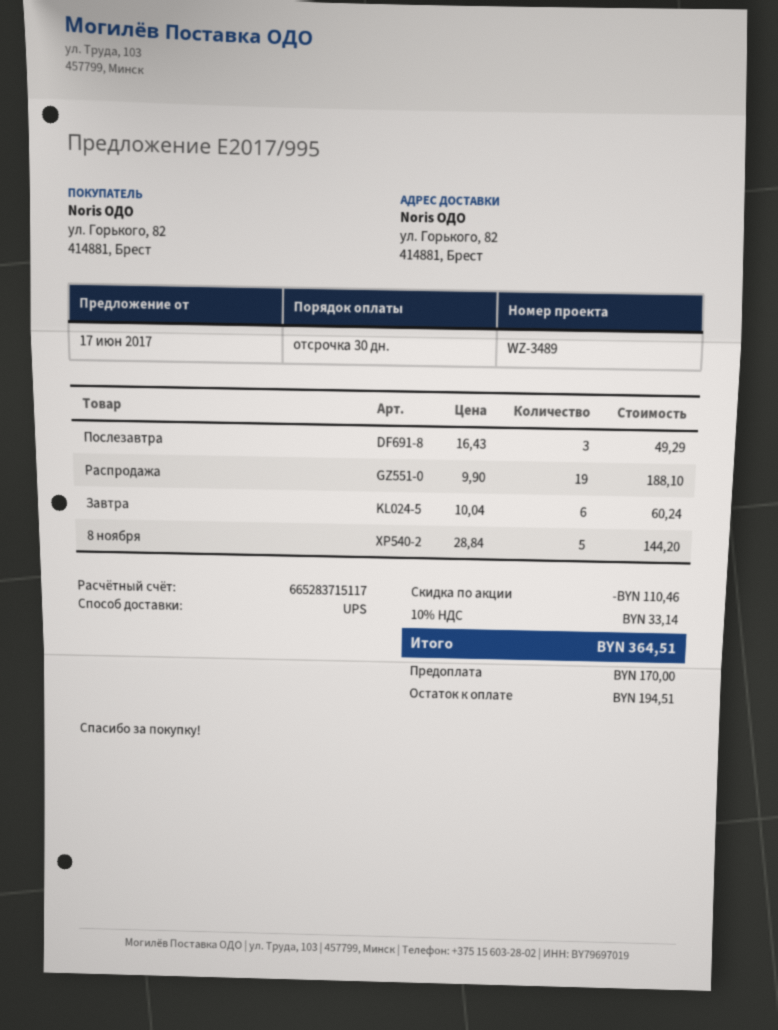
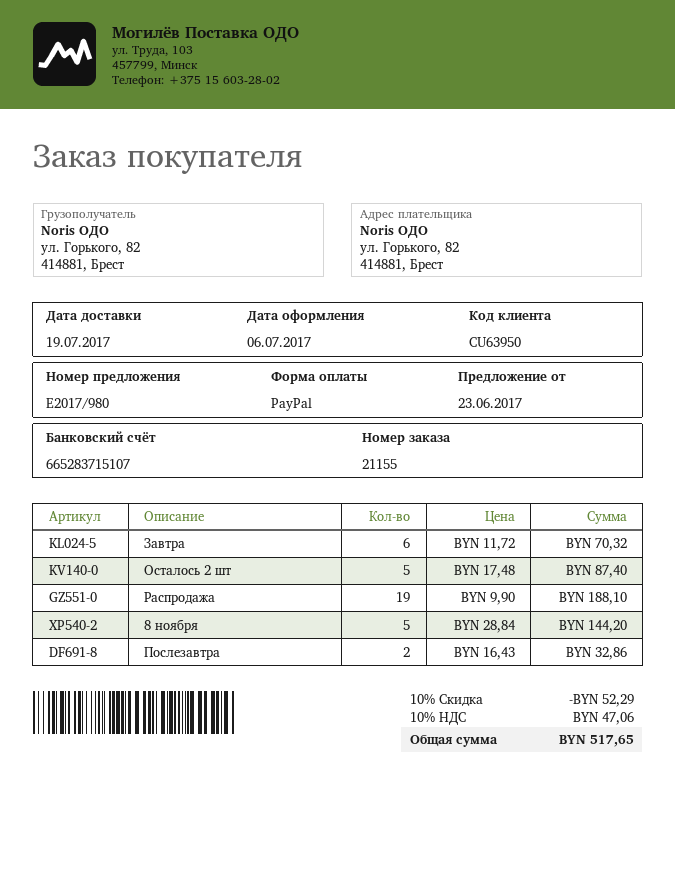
quote number: E2017/995 -> E2017/980
quote date: 2017-06-17 -> 2017-06-23
bank account: 665283715117 -> 665283715107
Послезавтра: 3 x 16.43 = 49.29 -> 2 x 16.43 = 32.86
Завтра: 6 x 10.04 = 60.24 -> 6 x 11.72 = 70.32
Осталось 2 шт: none -> 5 x 17.48 = 87.40
discount: 110.46 -> 52.29
tax: 10% = 33.14 -> 10% = 47.06
total: 364.51 -> 517.65

